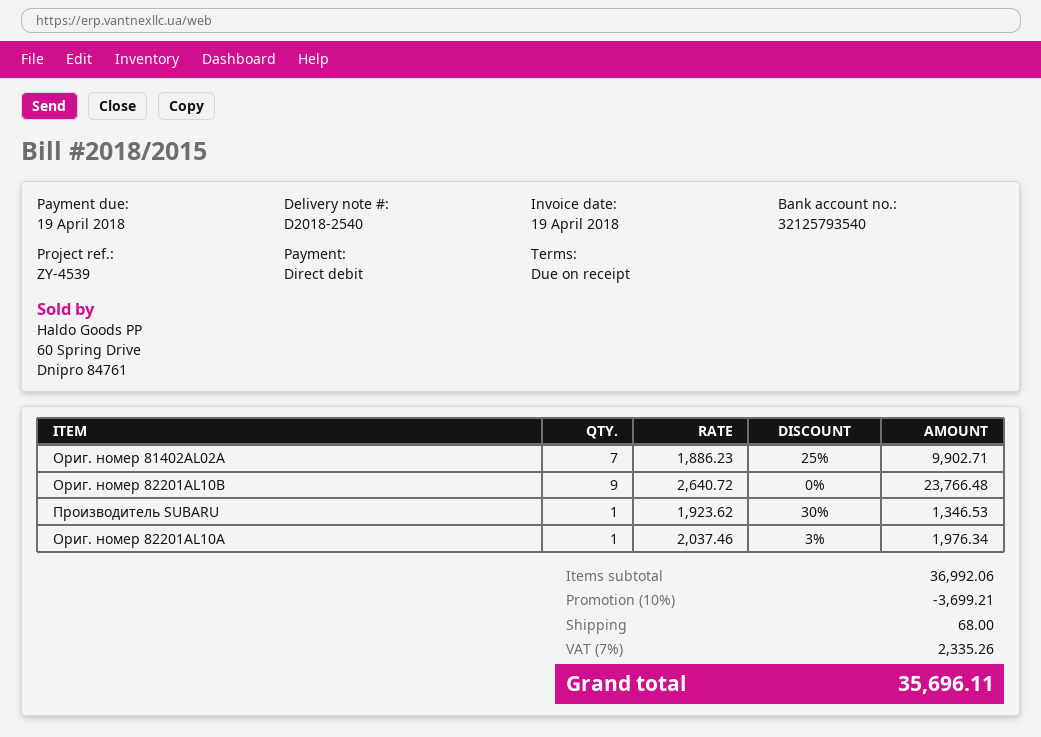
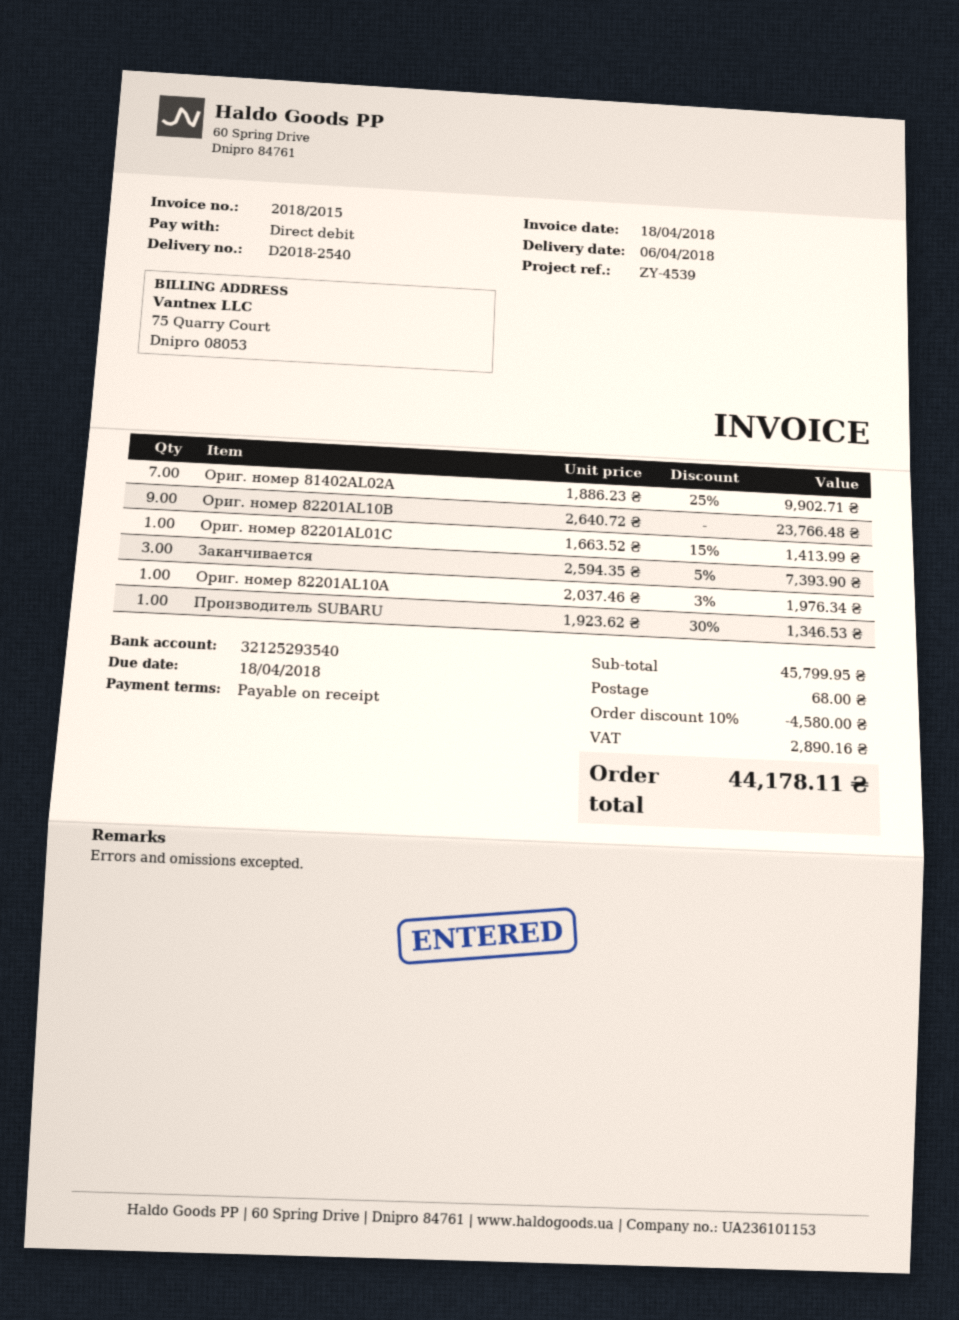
invoice date: 2018-04-19 -> 2018-04-18
due date: 2018-04-19 -> 2018-04-18
bank account: 32125793540 -> 32125293540
Ориг. номер 82201AL01C: none -> 1 x 1663.52 - 15% = 1413.99
Заканчивается: none -> 3 x 2594.35 - 5% = 7393.90
subtotal: 36992.06 -> 45799.95
discount: 10% = 3699.21 -> 10% = 4580.00
tax: 2335.26 -> 2890.16
total: 35696.11 -> 44178.11

